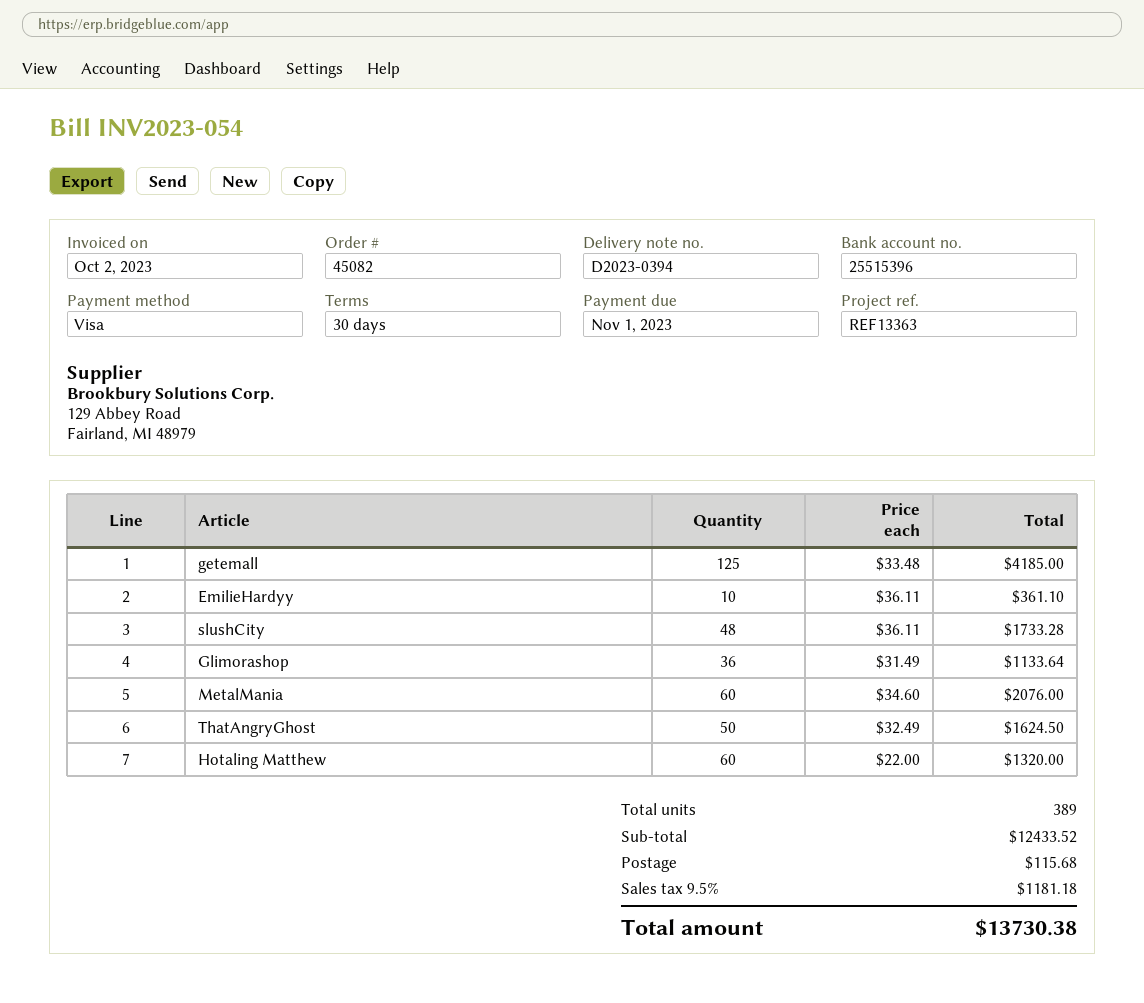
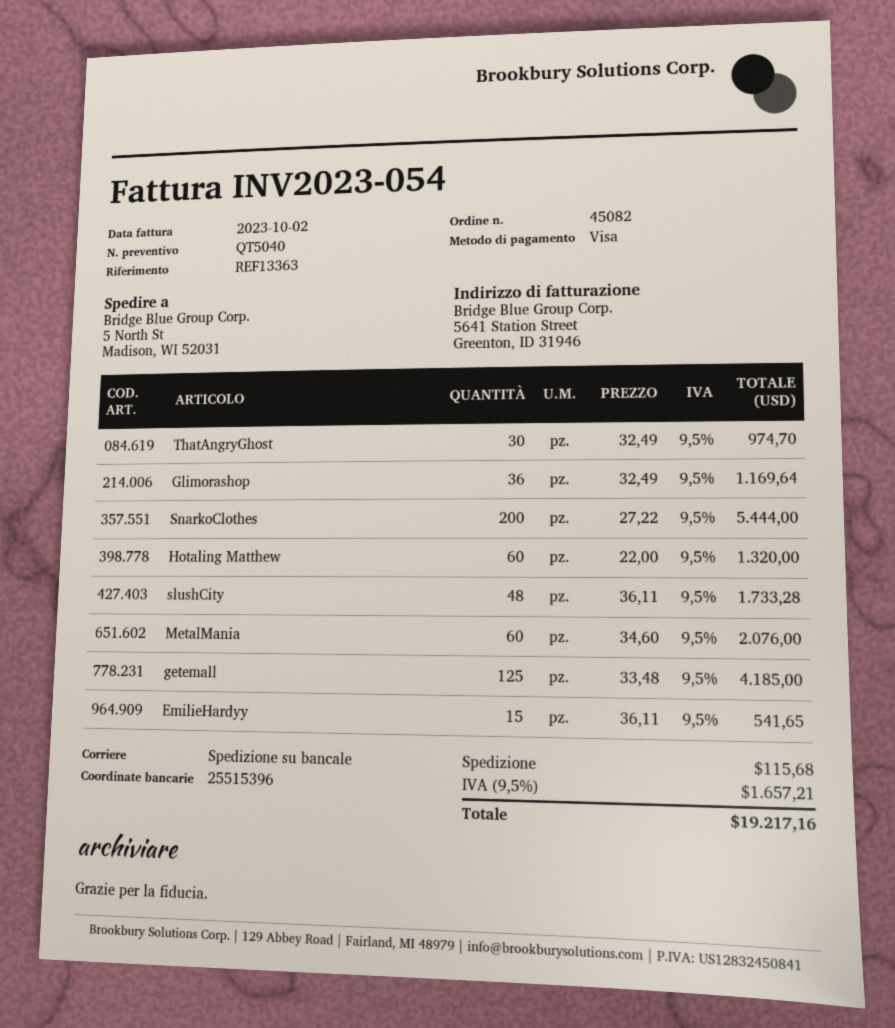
EmilieHardyy: 10 x 36.11 = 361.10 -> 15 x 36.11 = 541.65
Glimorashop: 36 x 31.49 = 1133.64 -> 36 x 32.49 = 1169.64
ThatAngryGhost: 50 x 32.49 = 1624.50 -> 30 x 32.49 = 974.70
SnarkoClothes: none -> 200 x 27.22 = 5444.00
tax: 9.5% = 1181.18 -> 9.5% = 1657.21
total: 13730.38 -> 19217.16

